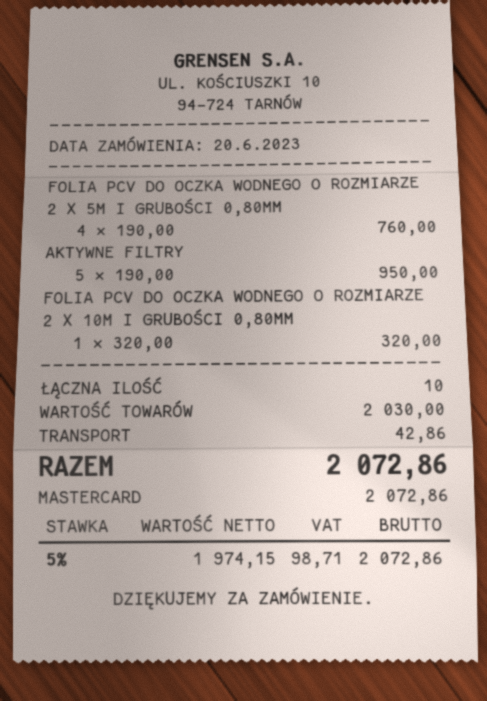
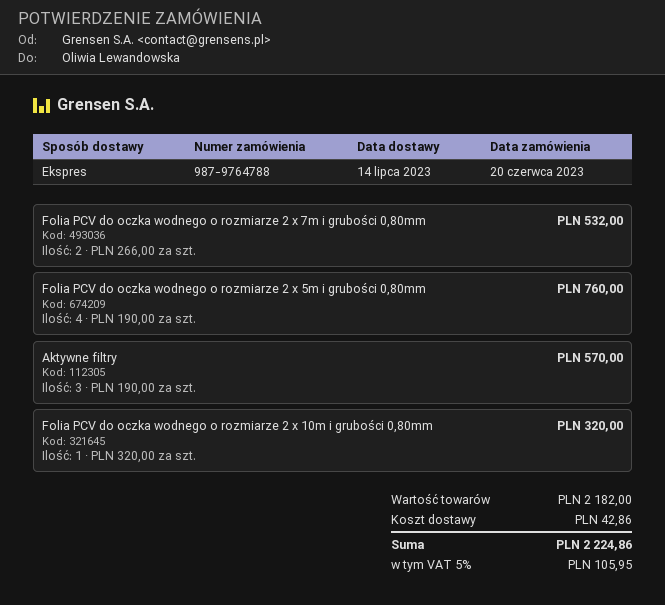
AKTYWNE FILTRY: 5 x 190.00 = 950.00 -> 3 x 190.00 = 570.00
Folia PCV do oczka wodnego o rozmiarze 2 x 7m i grubości 0,80mm: none -> 2 x 266.00 = 532.00
subtotal: 2030.00 -> 2182.00
tax: 5% = 98.71 -> 5% = 105.95
total: 2072.86 -> 2224.86

